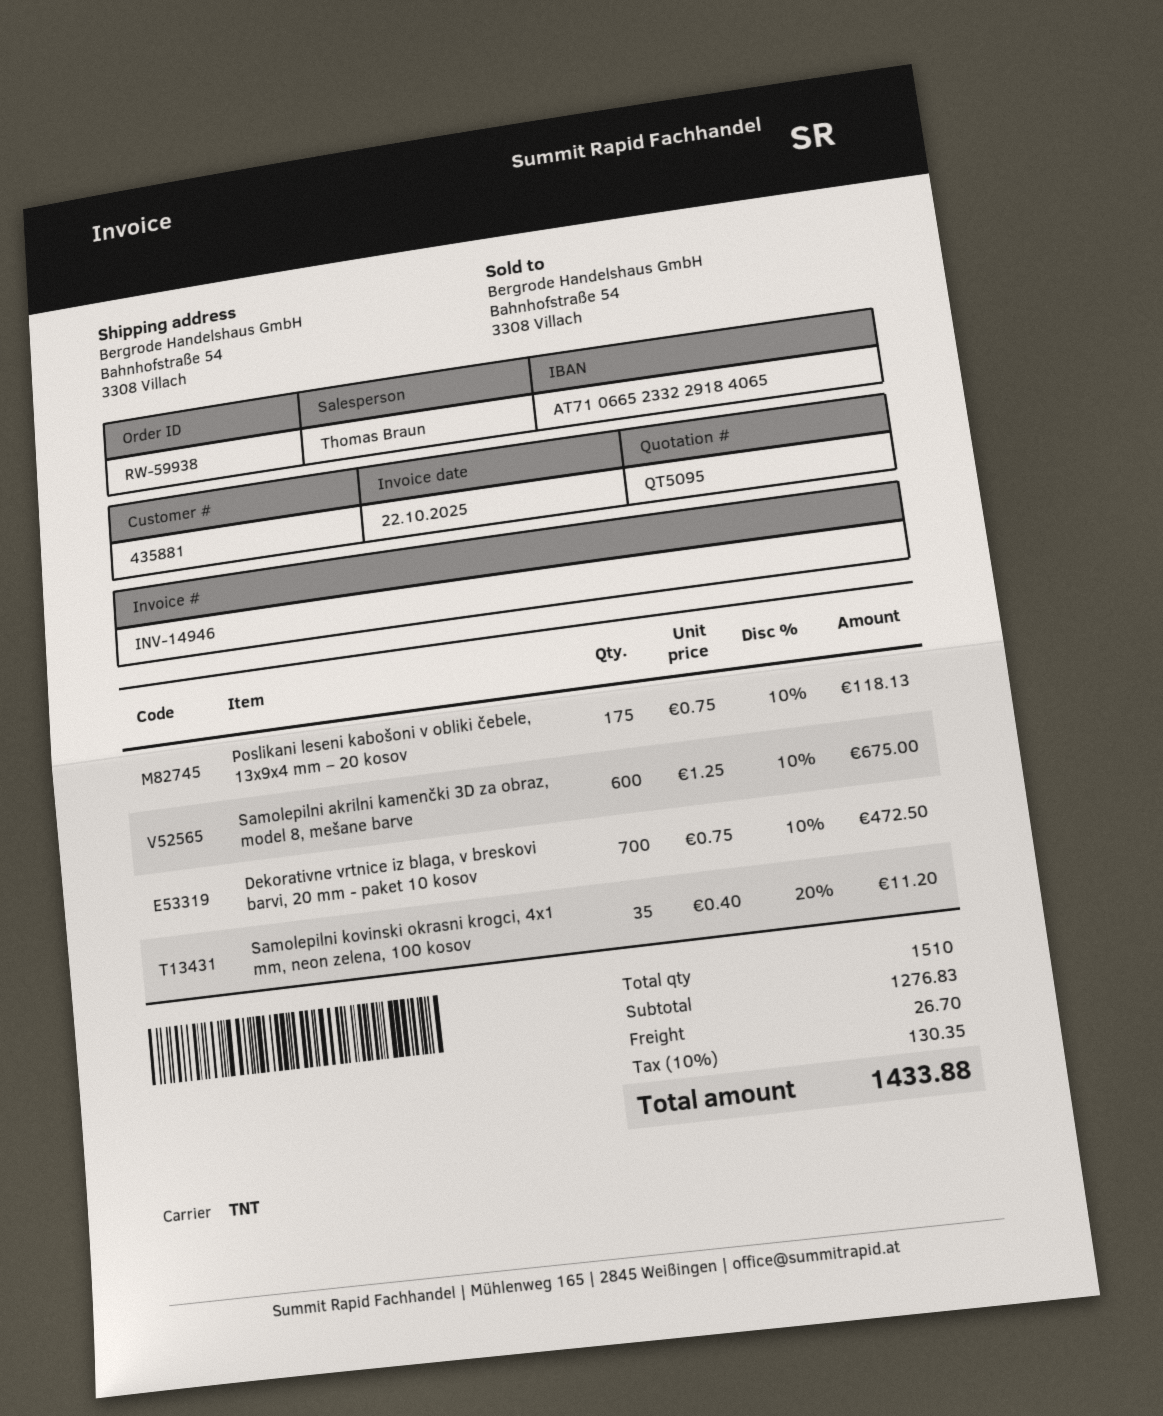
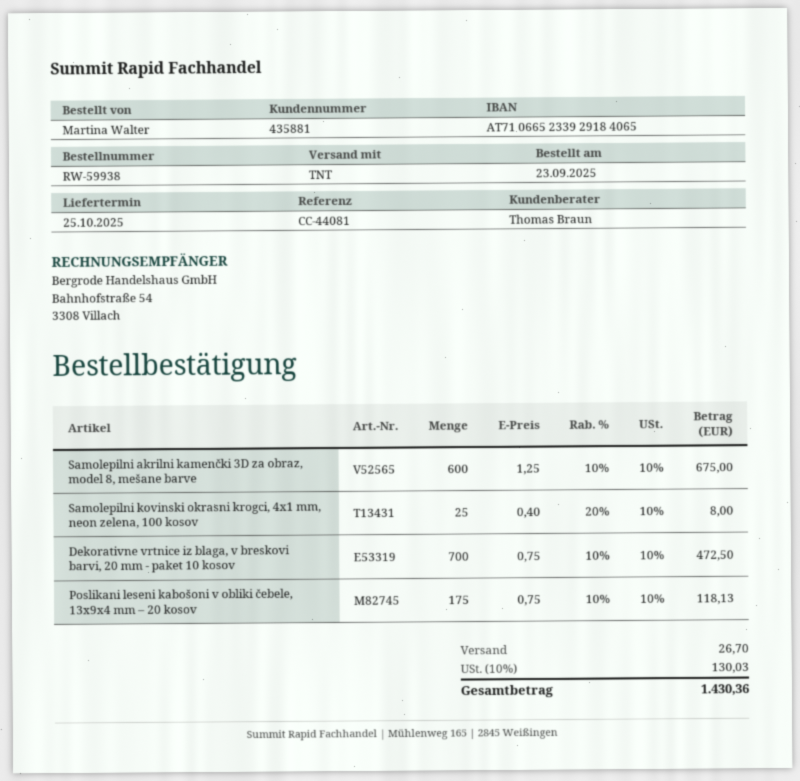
bank account: AT710665233229184065 -> AT710665233929184065
Samolepilni kovinski okrasni krogci, 4x1 mm, neon zelena, 100 kosov: 35 x 0.40 - 20% = 11.20 -> 25 x 0.40 - 20% = 8.00
tax: 10% = 130.35 -> 10% = 130.03
total: 1433.88 -> 1430.36

